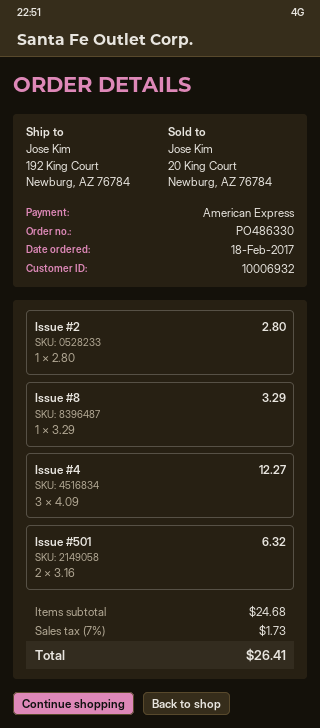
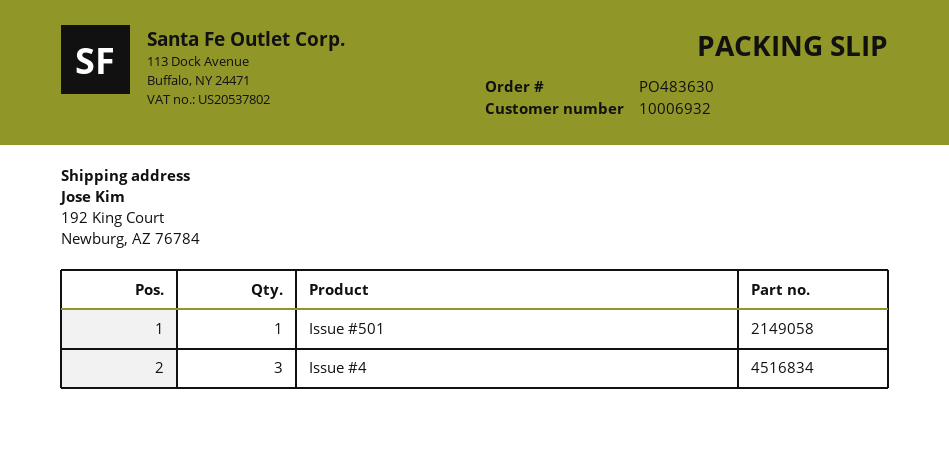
order number: PO486330 -> PO483630
Issue #2: 1 -> none
Issue #8: 1 -> none
Issue #501: 2 -> 1

